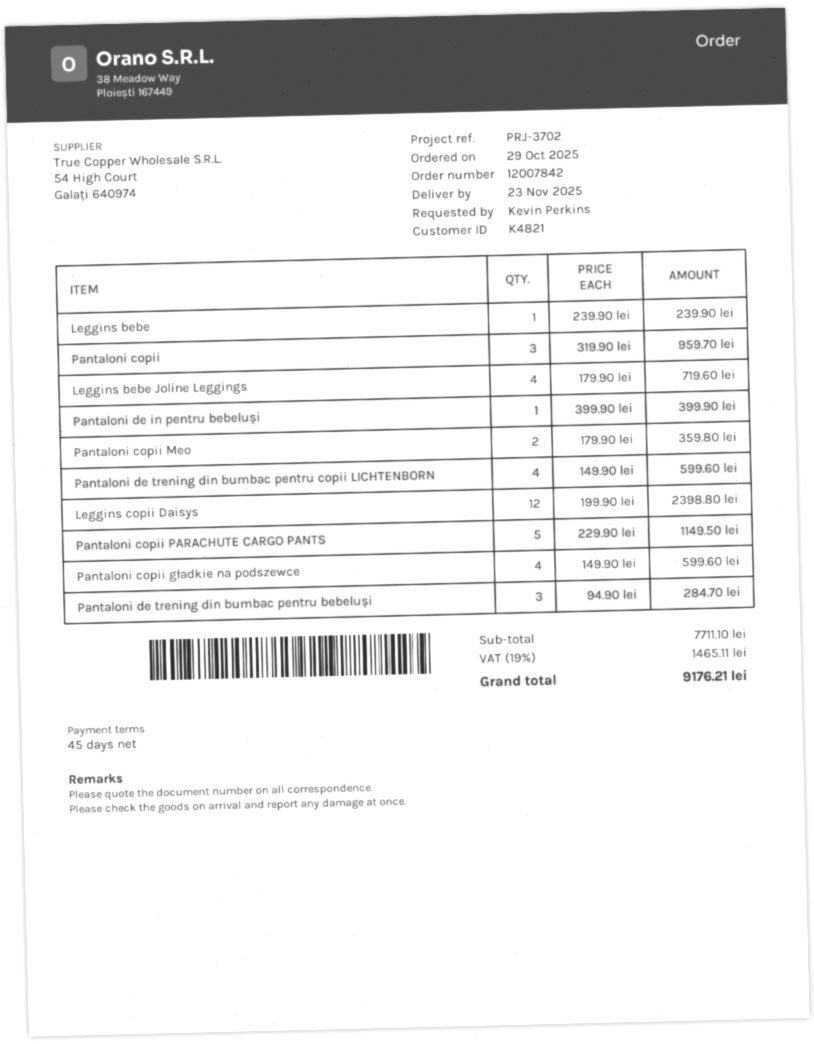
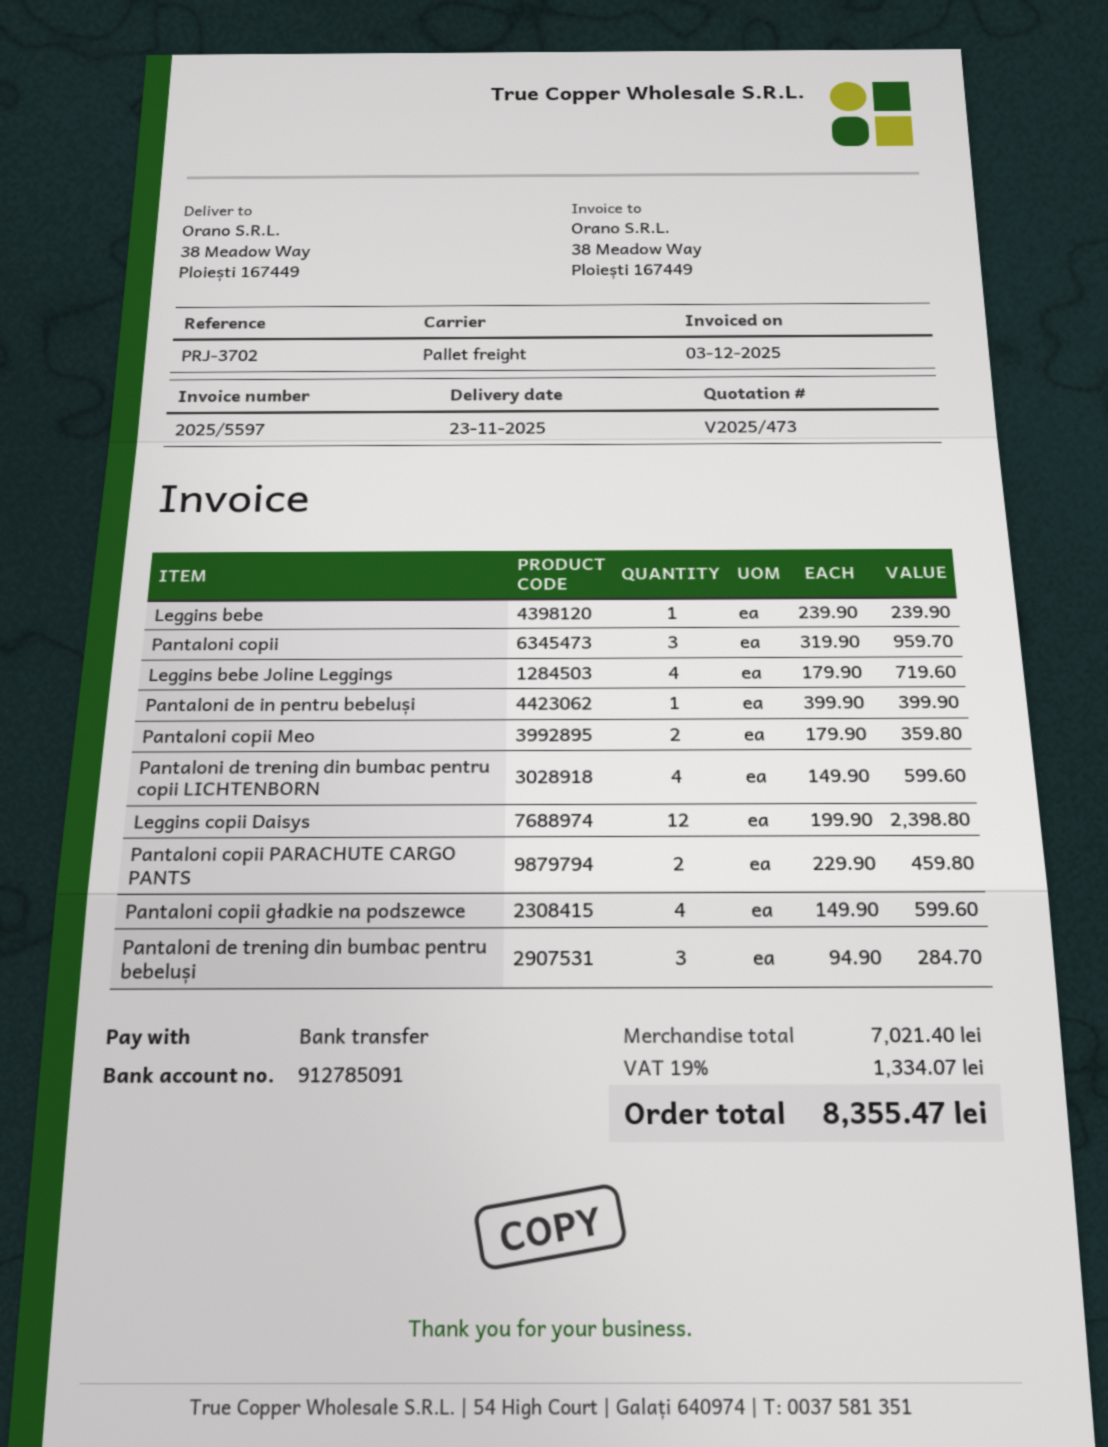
Pantaloni copii PARACHUTE CARGO PANTS: 5 x 229.90 = 1149.50 -> 2 x 229.90 = 459.80
subtotal: 7711.10 -> 7021.40
tax: 19% = 1465.11 -> 19% = 1334.07
total: 9176.21 -> 8355.47

